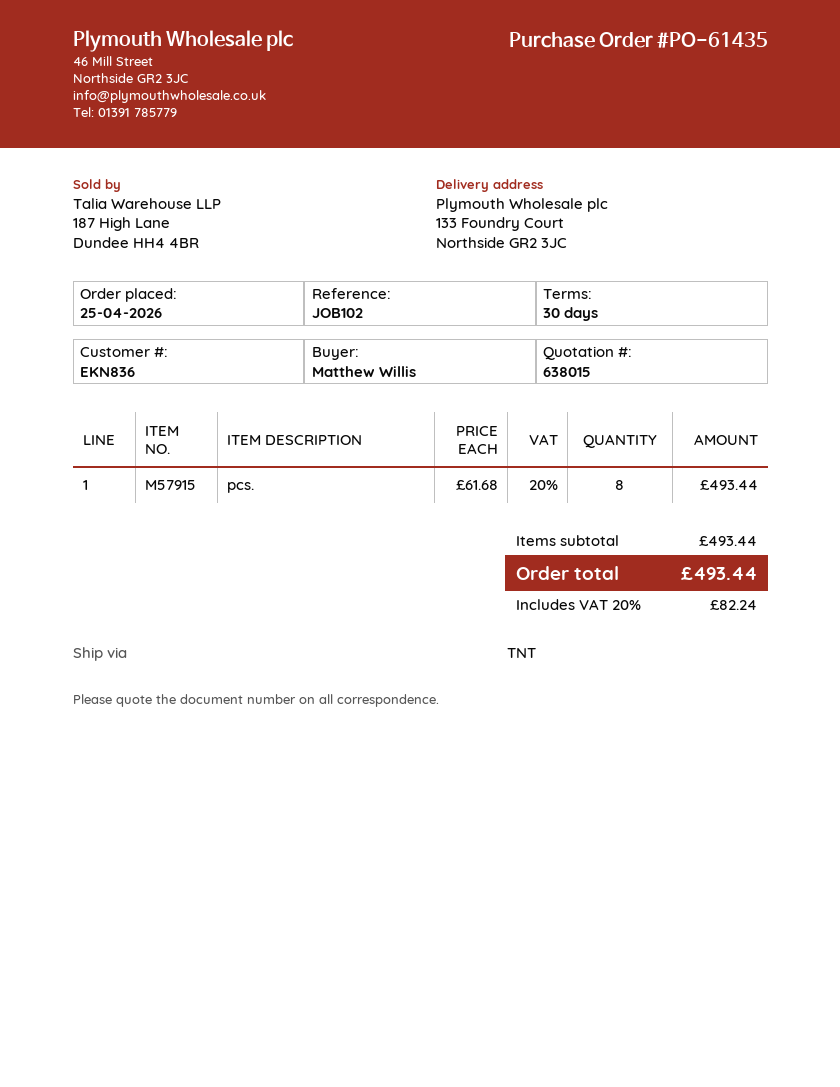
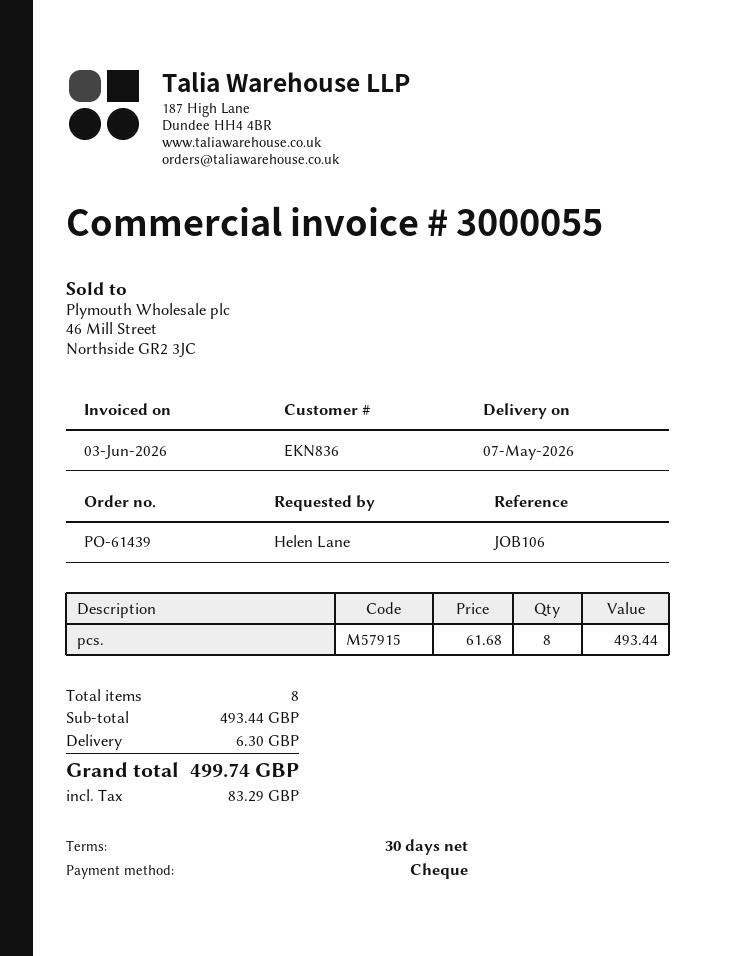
order number: PO-61435 -> PO-61439
reference: JOB102 -> JOB106
ordered by: Matthew Willis -> Helen Lane
shipping: none -> 6.30
tax: 82.24 -> 83.29
total: 493.44 -> 499.74

